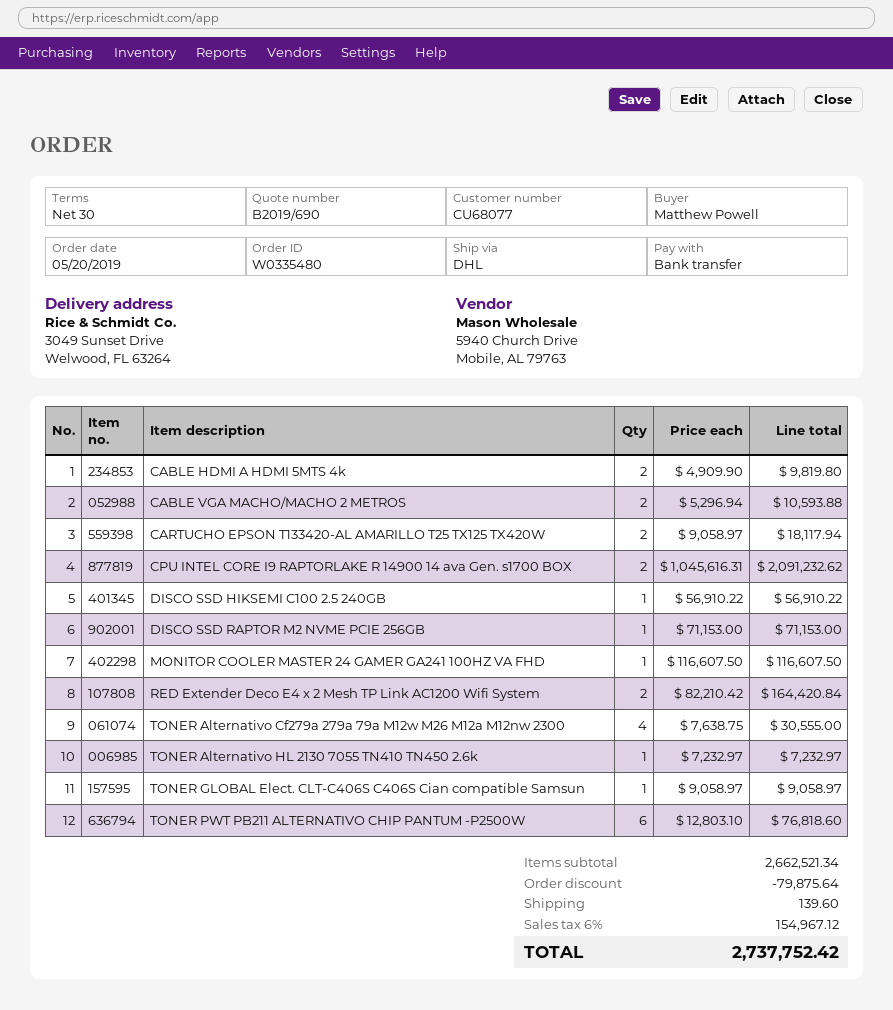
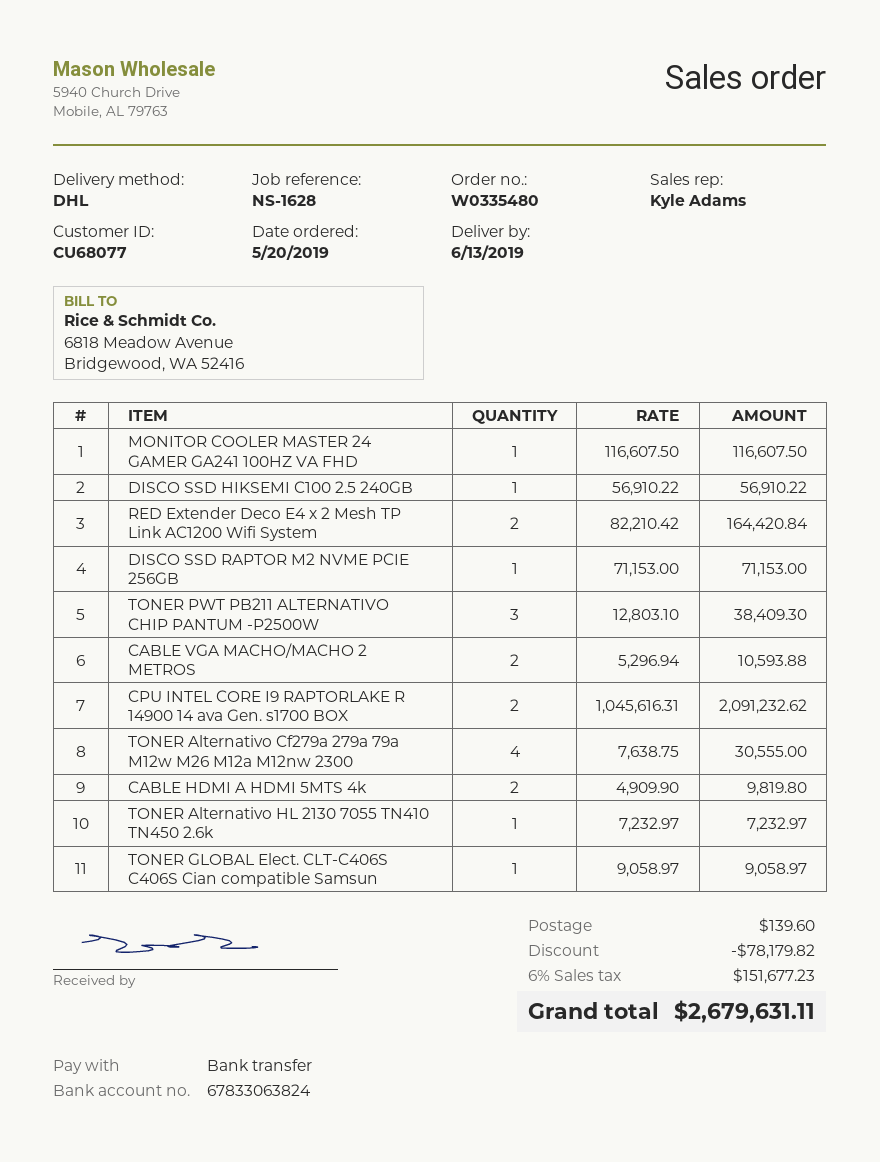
CARTUCHO EPSON T133420-AL AMARILLO T25 TX125 TX420W: 2 x 9058.97 = 18117.94 -> none
TONER PWT PB211 ALTERNATIVO CHIP PANTUM -P2500W: 6 x 12803.10 = 76818.60 -> 3 x 12803.10 = 38409.30
discount: 79875.64 -> 78179.82
tax: 6% = 154967.12 -> 6% = 151677.23
total: 2737752.42 -> 2679631.11

